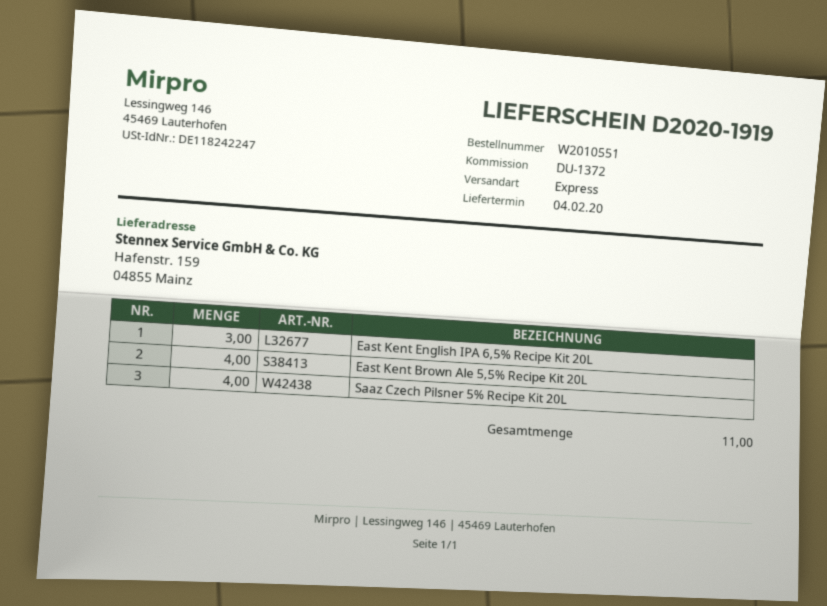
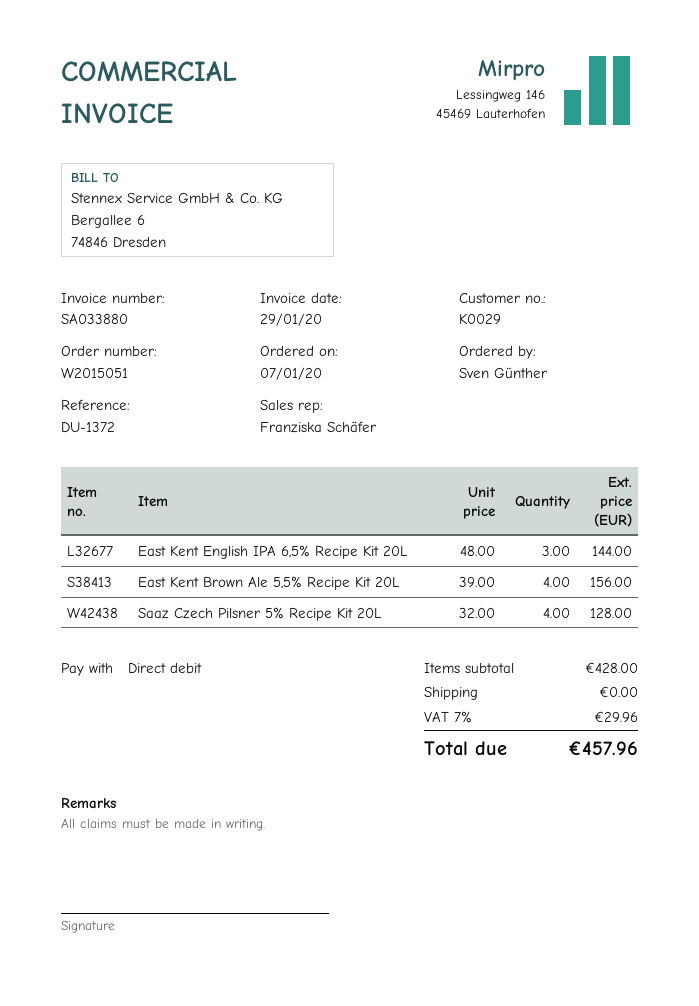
order number: W2010551 -> W2015051

